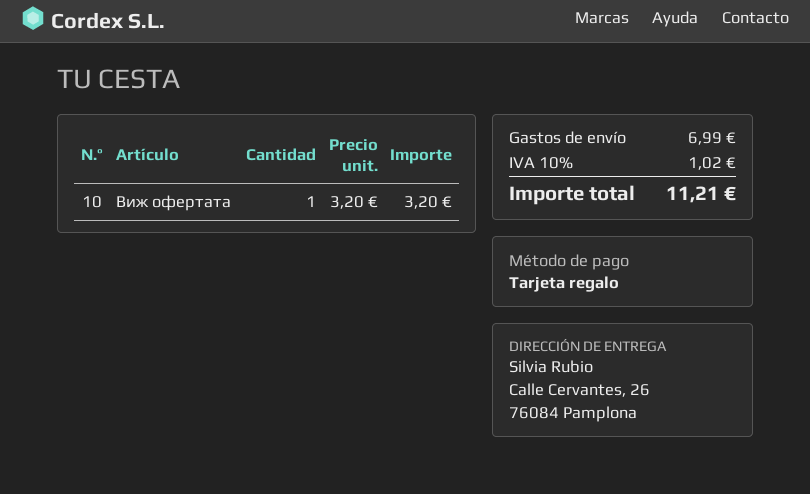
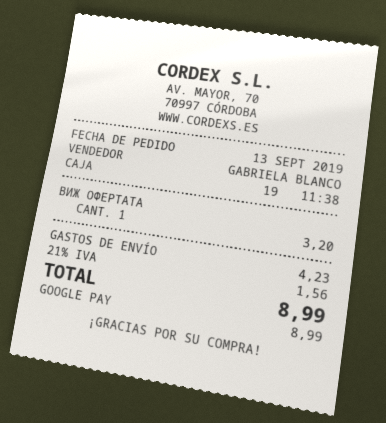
payment method: gift card -> Google Pay
shipping: 6.99 -> 4.23
tax: 10% = 1.02 -> 21% = 1.56
total: 11.21 -> 8.99

